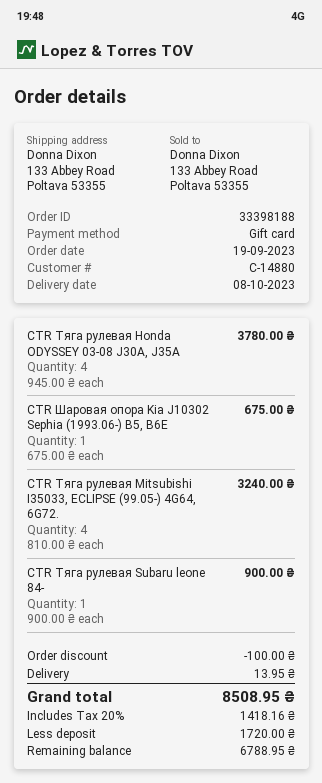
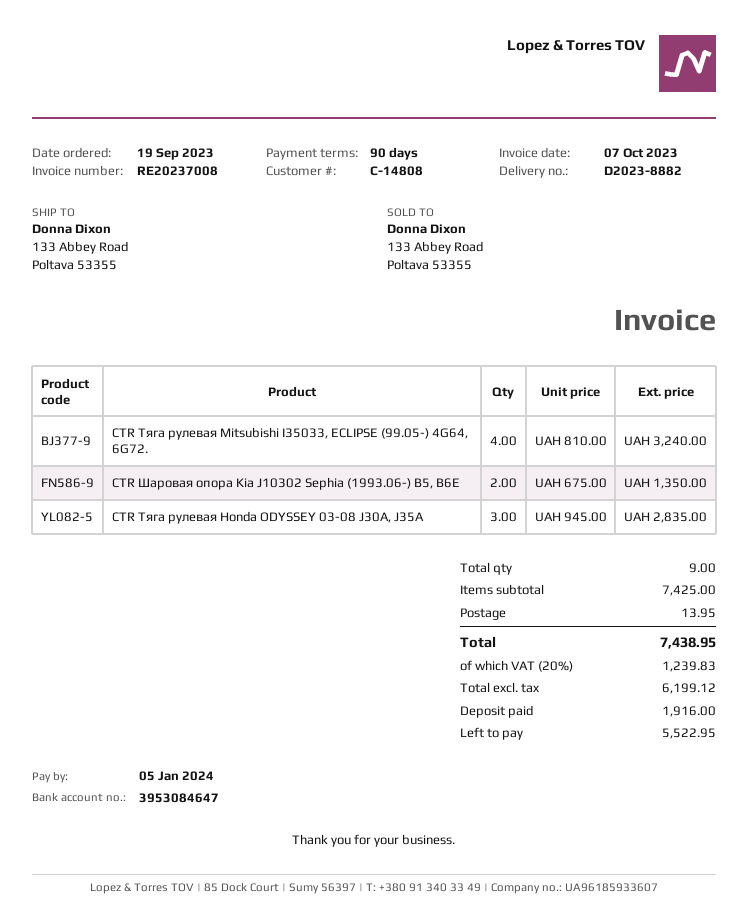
customer number: C-14880 -> C-14808
CTR Тяга рулевая Honda ODYSSEY 03-08 J30A, J35A: 4 x 945.00 = 3780.00 -> 3 x 945.00 = 2835.00
CTR Шаровая опора Kia J10302 Sephia (1993.06-) B5, B6E: 1 x 675.00 = 675.00 -> 2 x 675.00 = 1350.00
CTR Тяга рулевая Subaru leone 84-: 1 x 900.00 = 900.00 -> none
discount: 100.00 -> none
tax: 20% = 1418.16 -> 20% = 1239.83
total: 8508.95 -> 7438.95
deposit: 1720.00 -> 1916.00
balance: 6788.95 -> 5522.95

